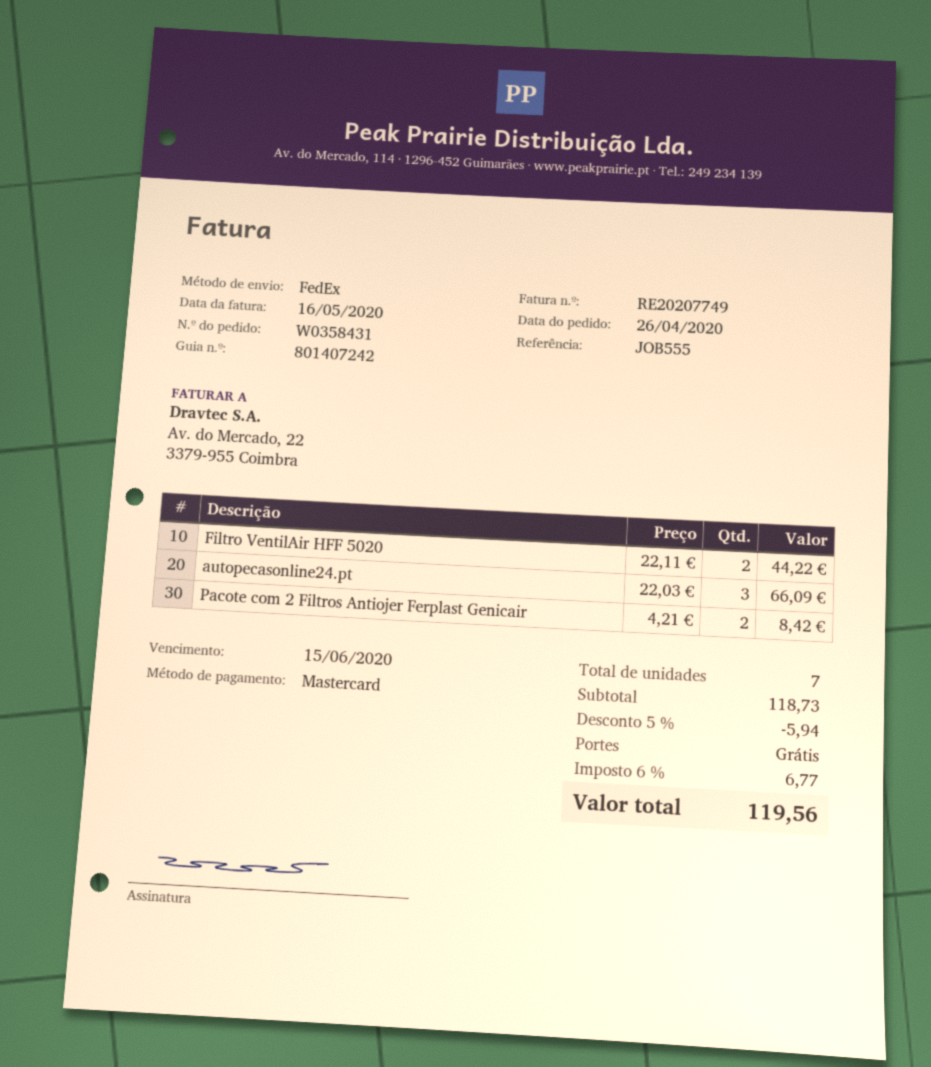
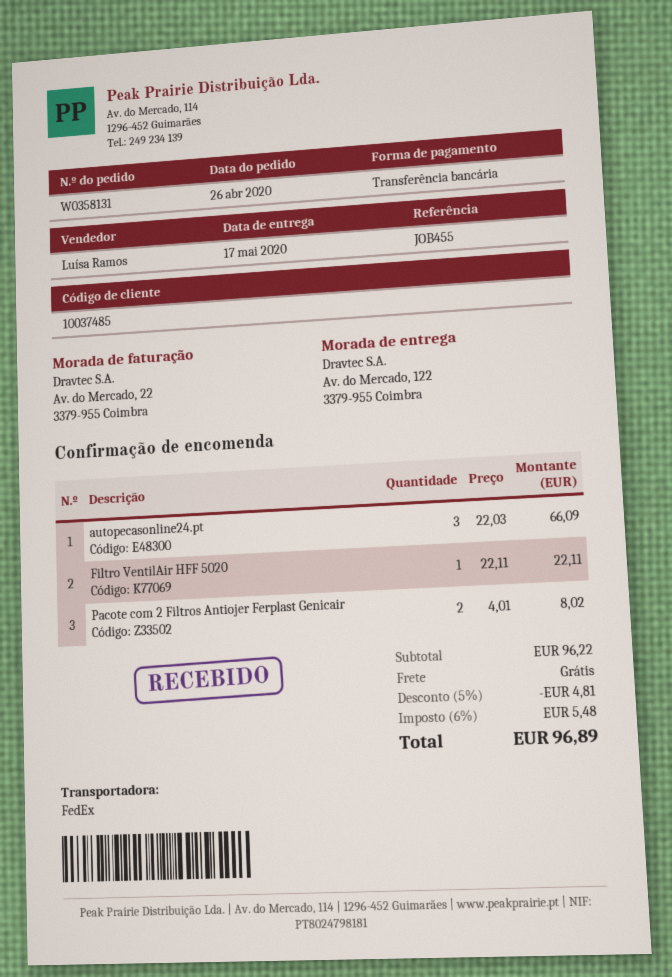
order number: W0358431 -> W0358131
reference: JOB555 -> JOB455
payment method: Mastercard -> bank transfer
Filtro VentilAir HFF 5020: 2 x 22.11 = 44.22 -> 1 x 22.11 = 22.11
Pacote com 2 Filtros Antiojer Ferplast Genicair: 2 x 4.21 = 8.42 -> 2 x 4.01 = 8.02
subtotal: 118.73 -> 96.22
discount: 5% = 5.94 -> 5% = 4.81
tax: 6% = 6.77 -> 6% = 5.48
total: 119.56 -> 96.89

